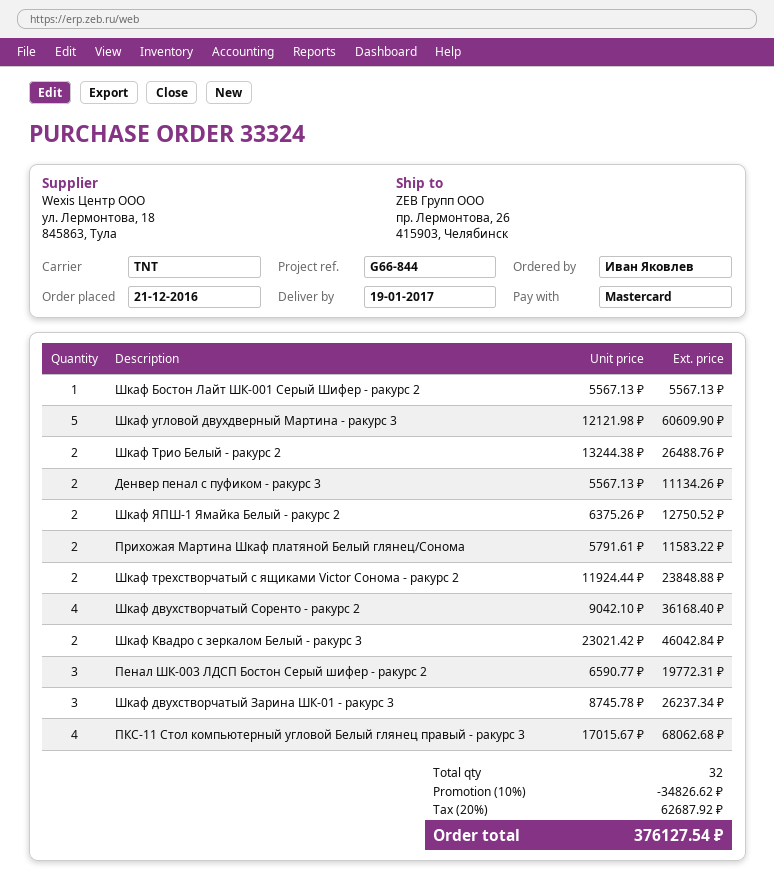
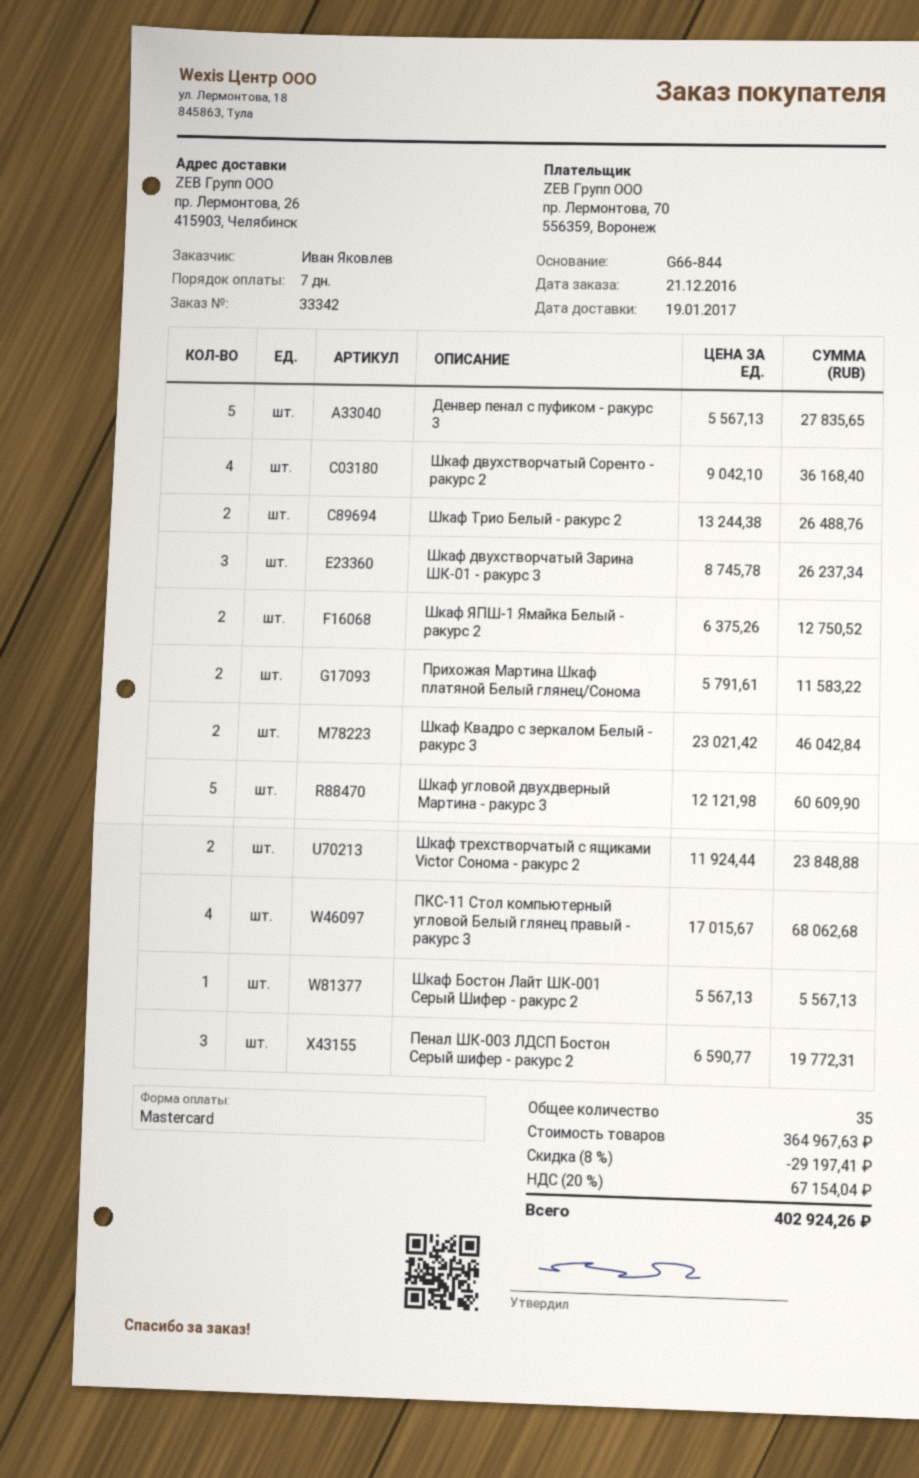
order number: 33324 -> 33342
Денвер пенал с пуфиком - ракурс 3: 2 x 5567.13 = 11134.26 -> 5 x 5567.13 = 27835.65
total quantity: 32 -> 35
discount: 10% = 34826.62 -> 8% = 29197.41
tax: 20% = 62687.92 -> 20% = 67154.04
total: 376127.54 -> 402924.26

